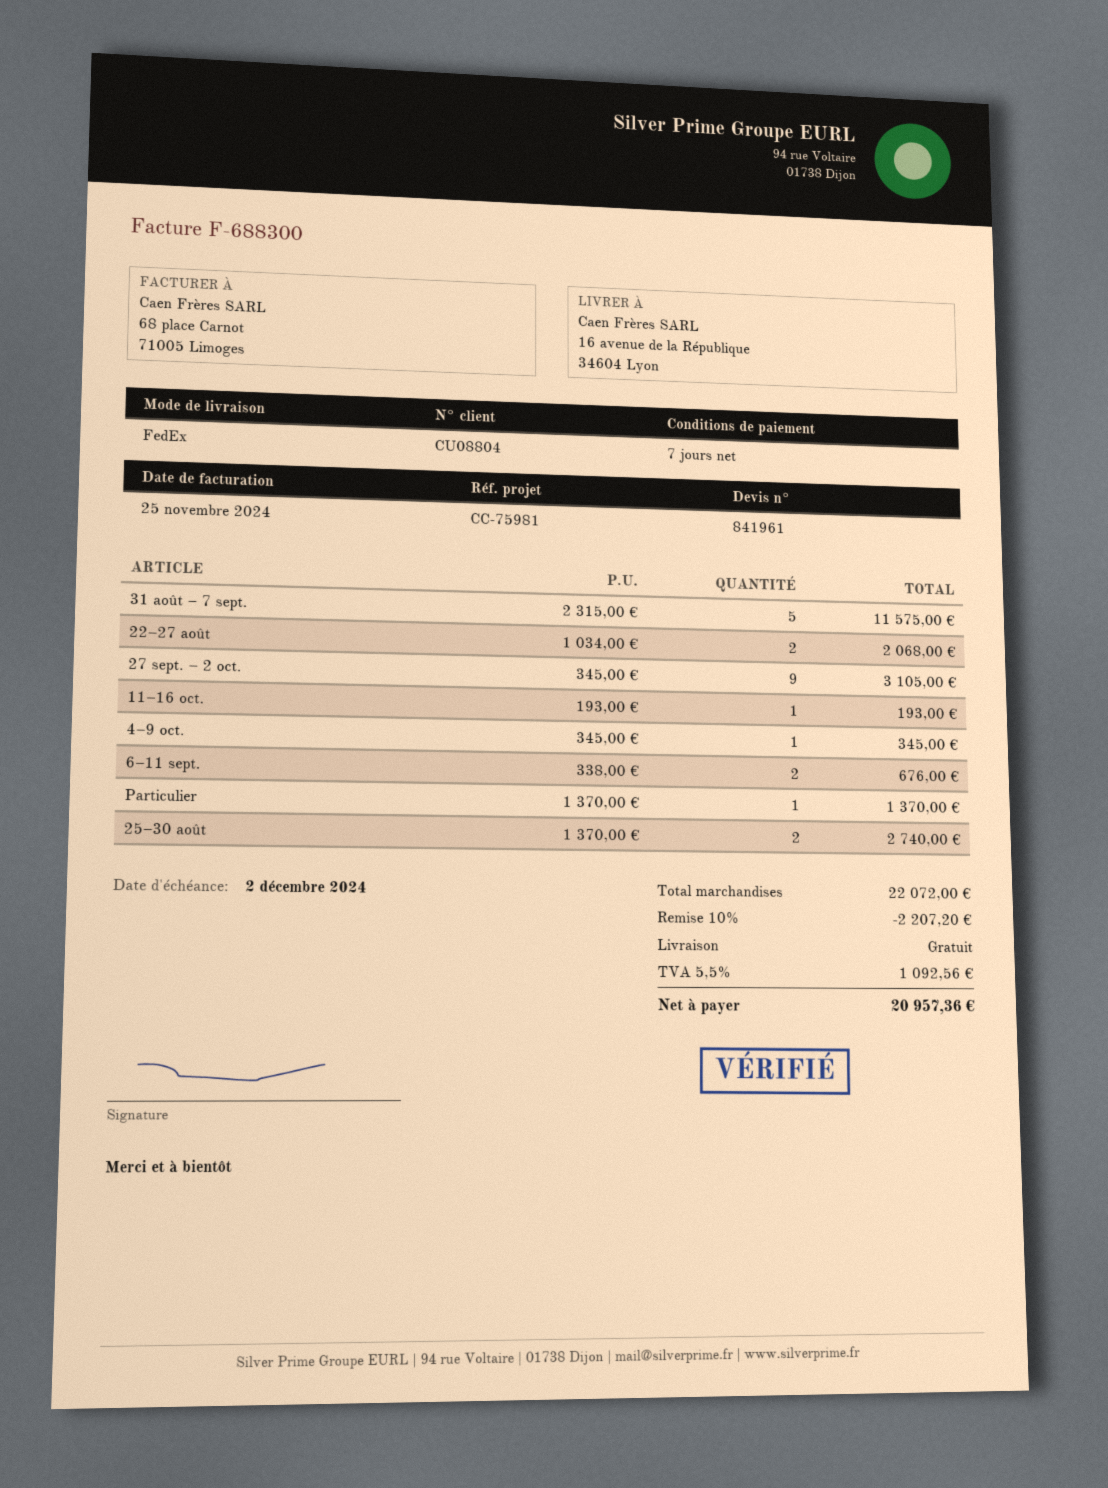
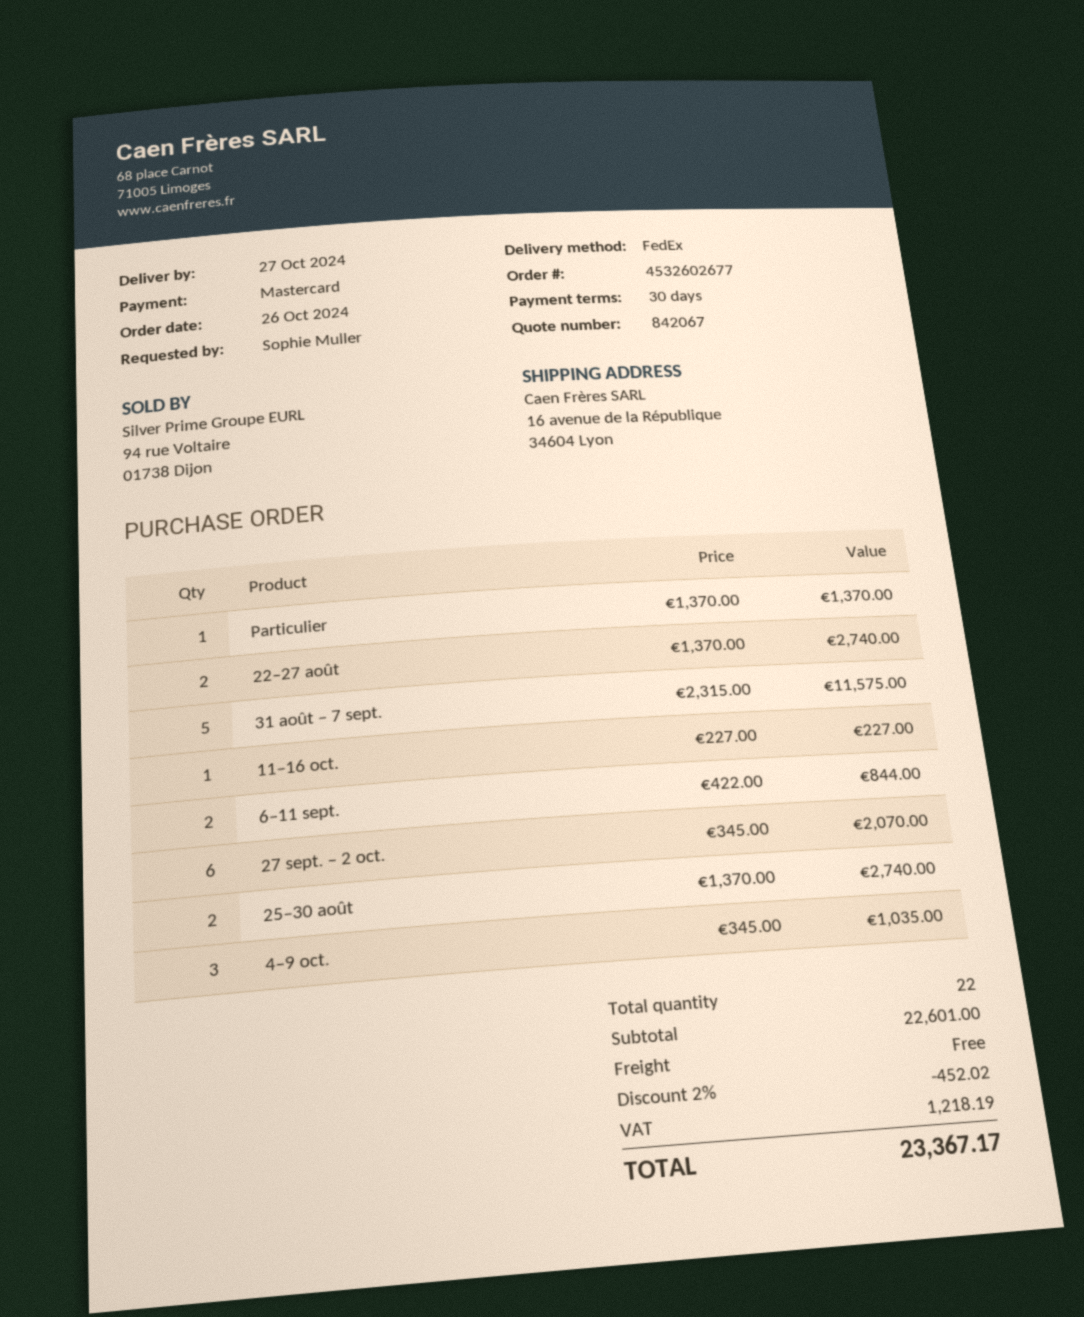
quote number: 841961 -> 842067
payment terms: 7 days -> 30 days
22–27 août: 2 x 1034.00 = 2068.00 -> 2 x 1370.00 = 2740.00
27 sept. – 2 oct.: 9 x 345.00 = 3105.00 -> 6 x 345.00 = 2070.00
11–16 oct.: 1 x 193.00 = 193.00 -> 1 x 227.00 = 227.00
4–9 oct.: 1 x 345.00 = 345.00 -> 3 x 345.00 = 1035.00
6–11 sept.: 2 x 338.00 = 676.00 -> 2 x 422.00 = 844.00
subtotal: 22072.00 -> 22601.00
discount: 10% = 2207.20 -> 2% = 452.02
tax: 1092.56 -> 1218.19
total: 20957.36 -> 23367.17

